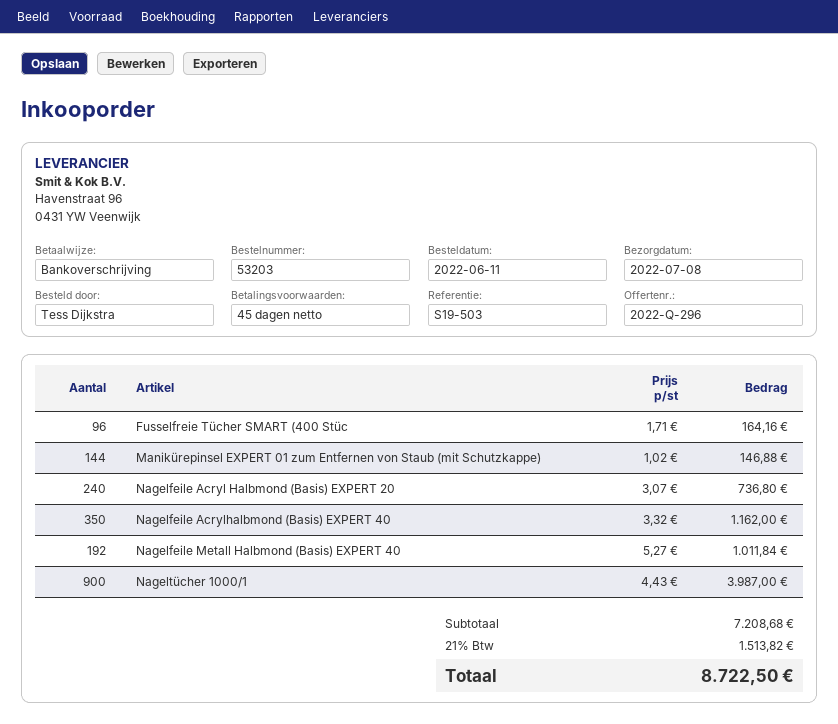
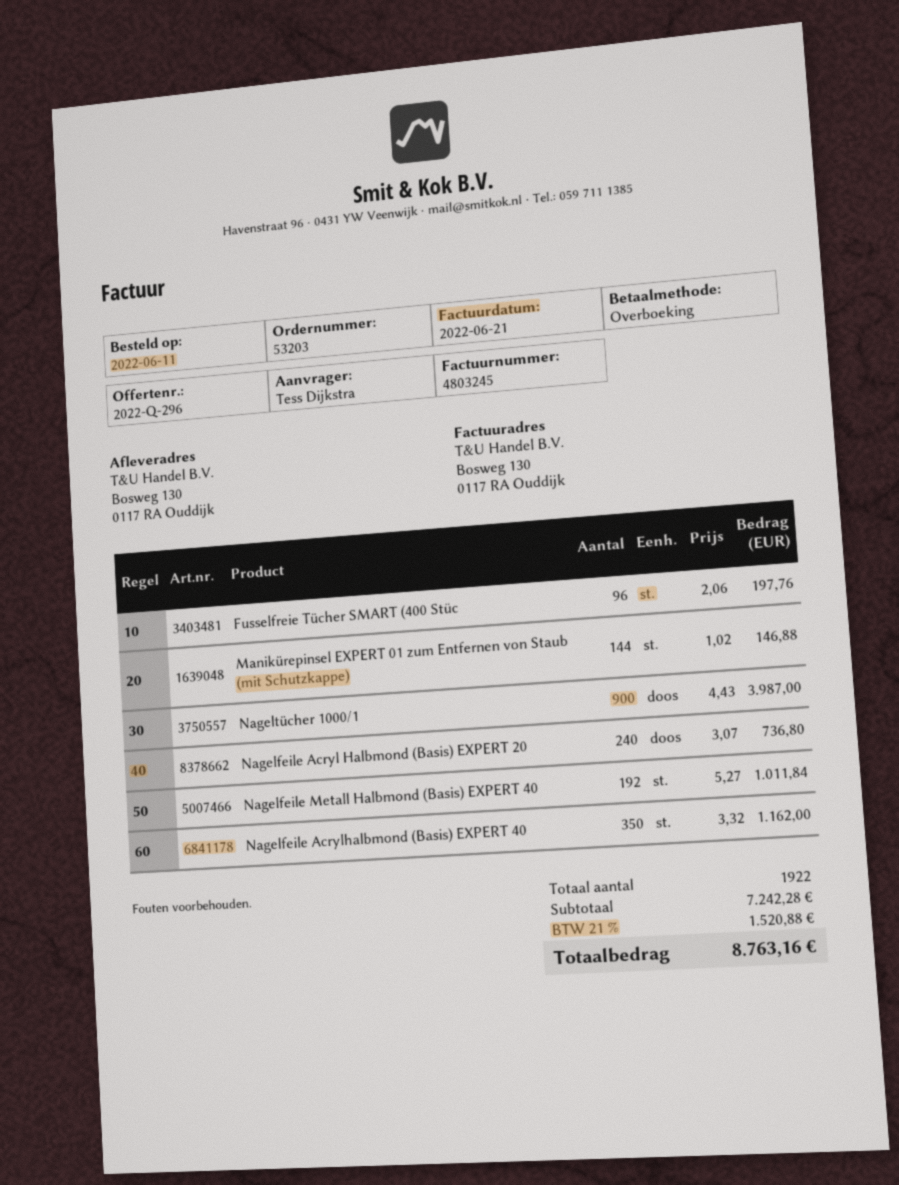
Fusselfreie Tücher SMART (400 Stüc: 96 x 1.71 = 164.16 -> 96 x 2.06 = 197.76
subtotal: 7208.68 -> 7242.28
tax: 21% = 1513.82 -> 21% = 1520.88
total: 8722.50 -> 8763.16

